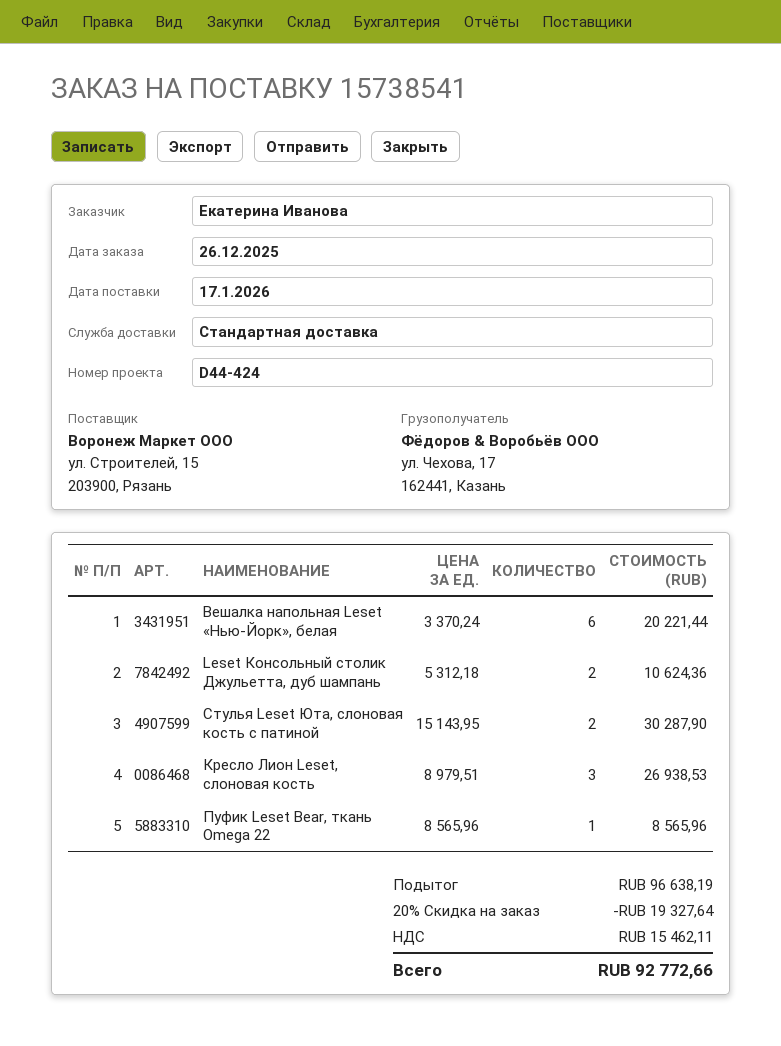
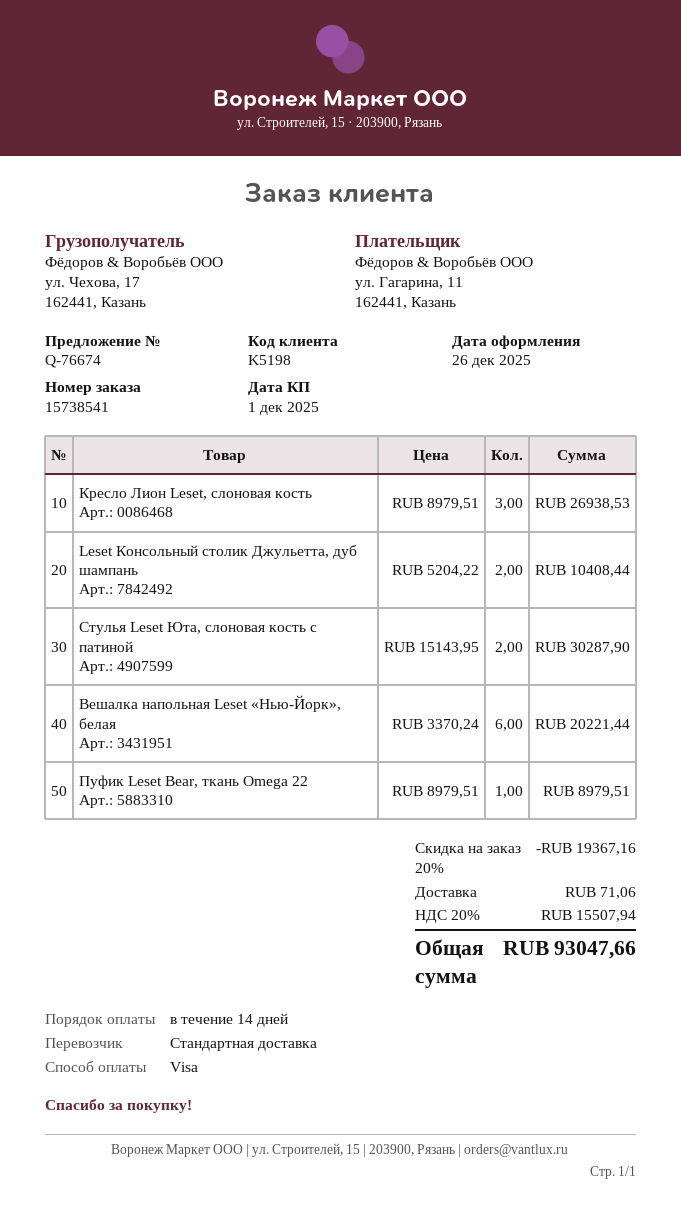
Leset Консольный столик Джульетта, дуб шампань: 2 x 5312.18 = 10624.36 -> 2 x 5204.22 = 10408.44
Пуфик Leset Bear, ткань Omega 22: 1 x 8565.96 = 8565.96 -> 1 x 8979.51 = 8979.51
discount: 20% = 19327.64 -> 20% = 19367.16
shipping: none -> 71.06
tax: 15462.11 -> 15507.94
total: 92772.66 -> 93047.66

